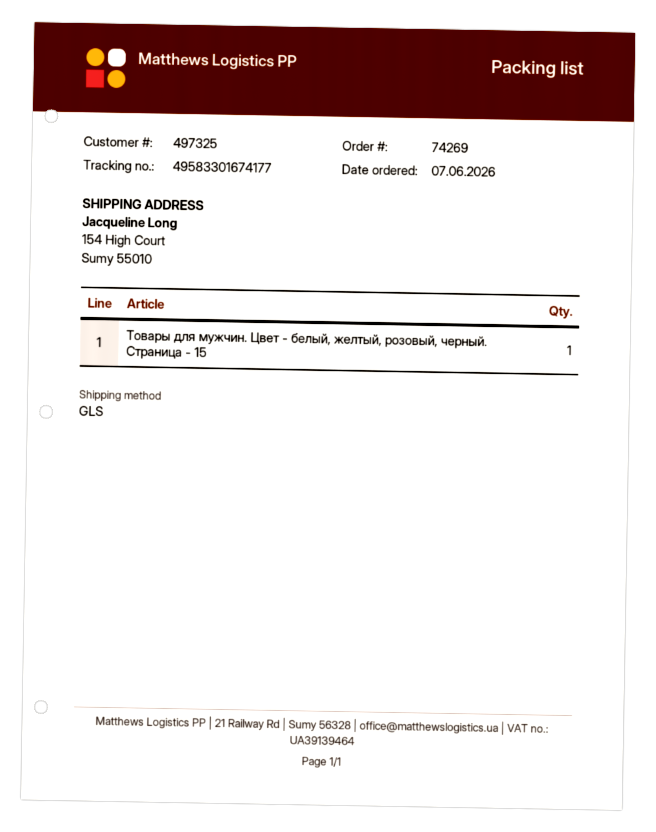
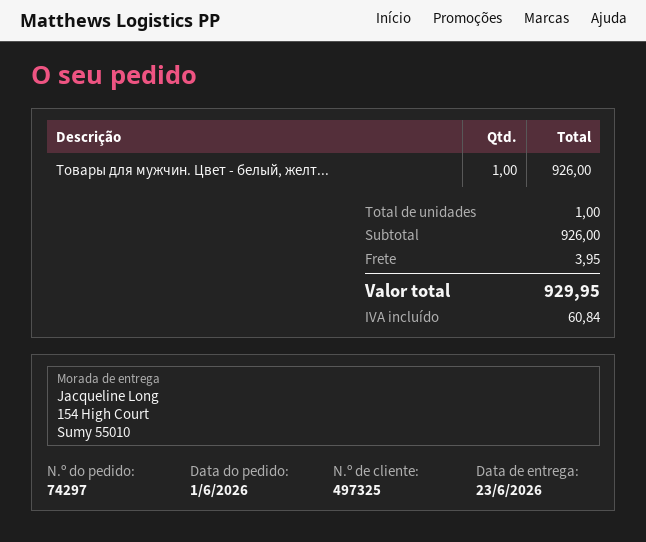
order number: 74269 -> 74297
order date: 2026-06-07 -> 2026-06-01

